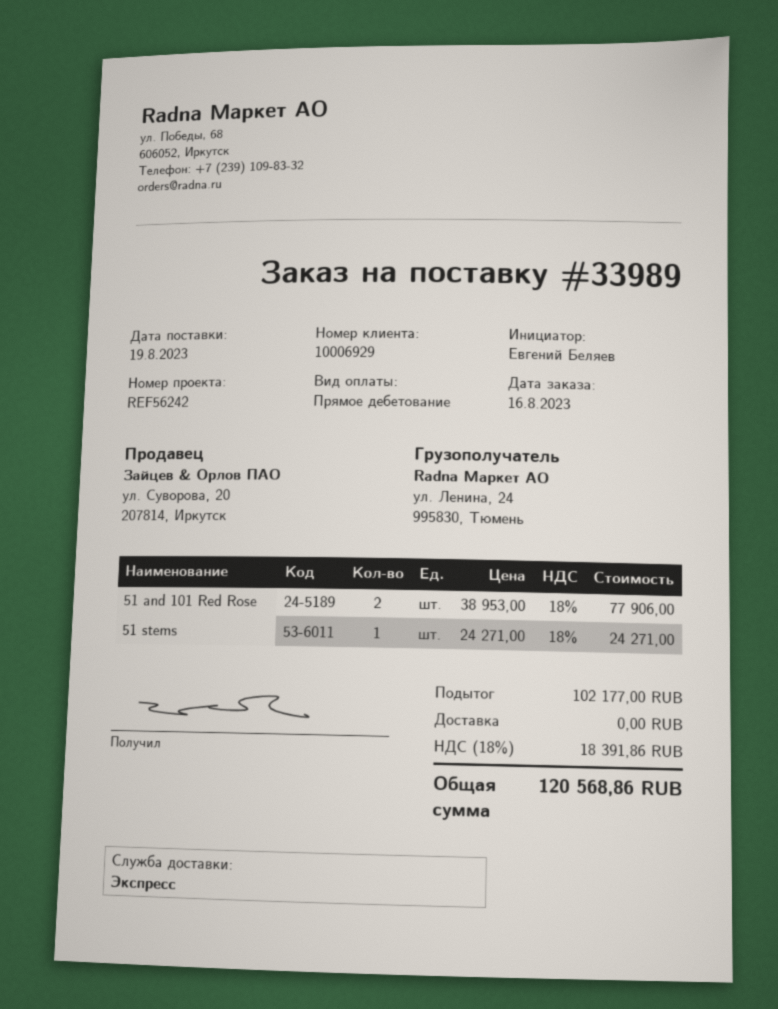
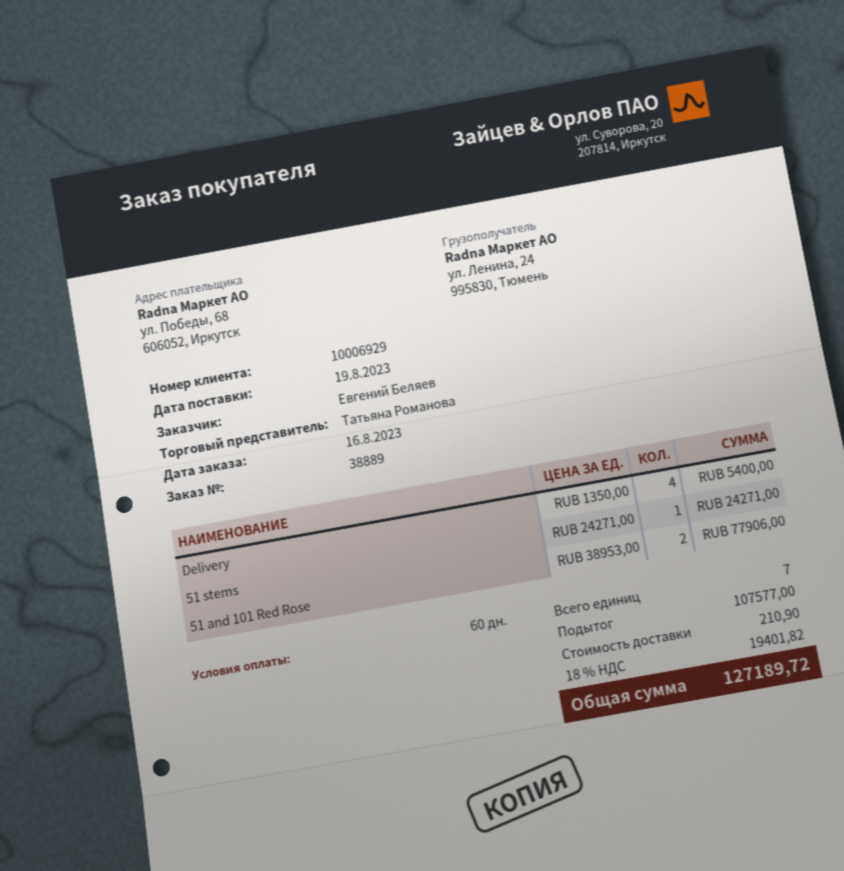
order number: 33989 -> 38889
Delivery: none -> 4 x 1350.00 = 5400.00
subtotal: 102177.00 -> 107577.00
shipping: 0.00 -> 210.90
tax: 18% = 18391.86 -> 18% = 19401.82
total: 120568.86 -> 127189.72

